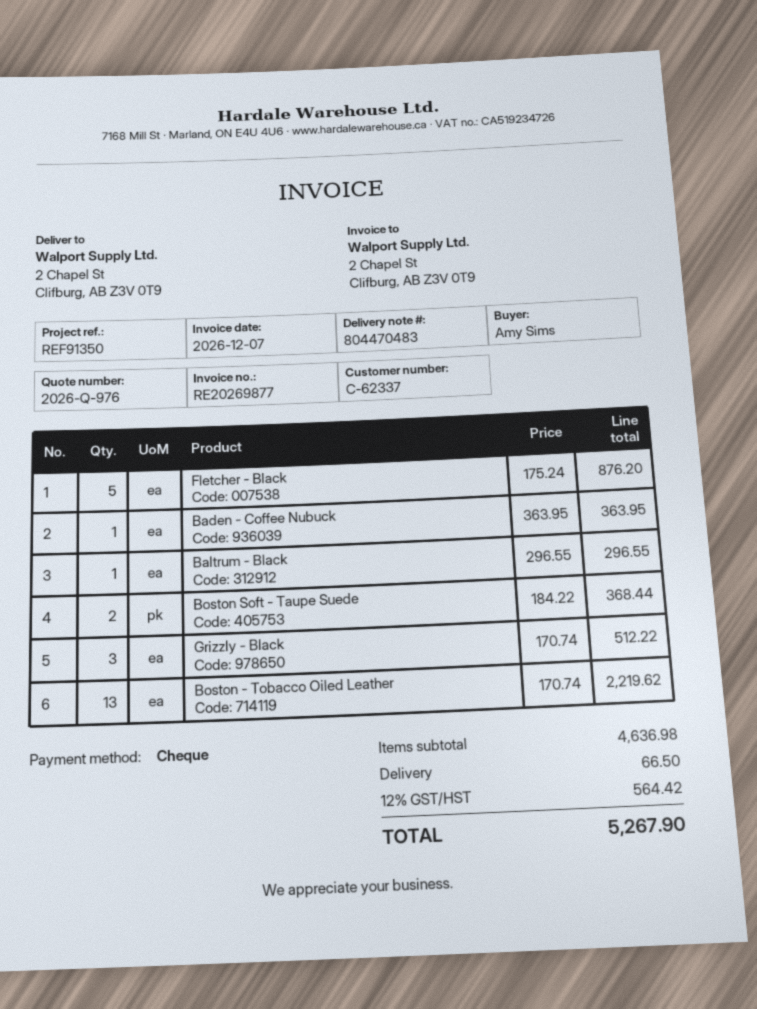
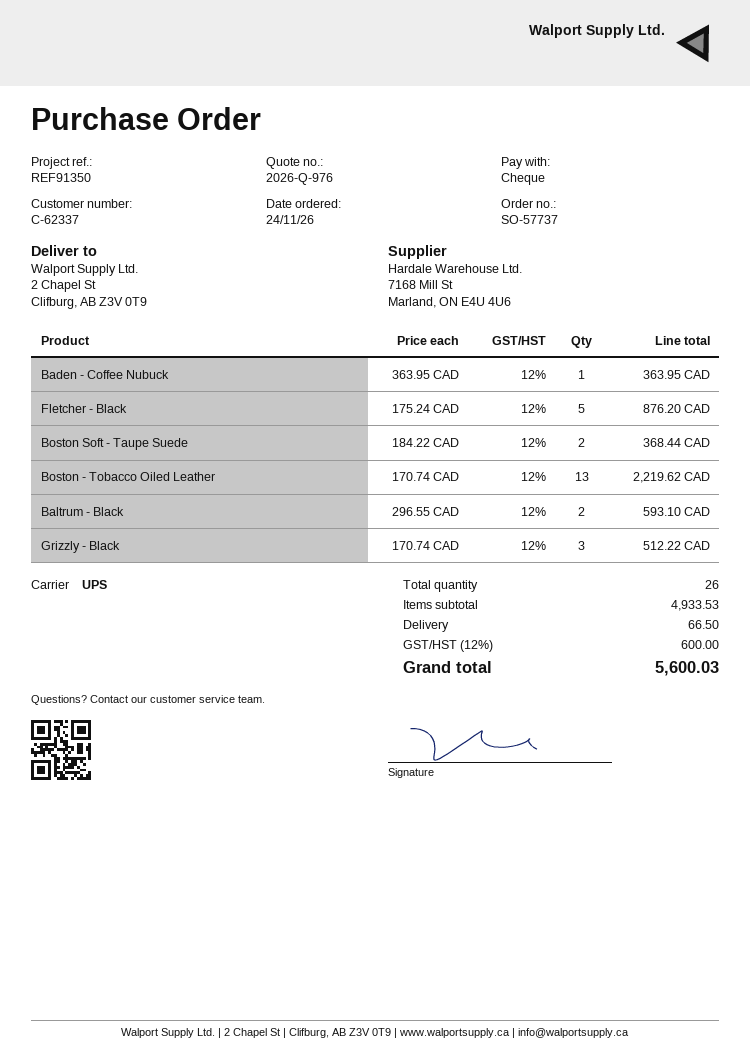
Baltrum - Black: 1 x 296.55 = 296.55 -> 2 x 296.55 = 593.10
subtotal: 4636.98 -> 4933.53
tax: 12% = 564.42 -> 12% = 600.00
total: 5267.90 -> 5600.03

